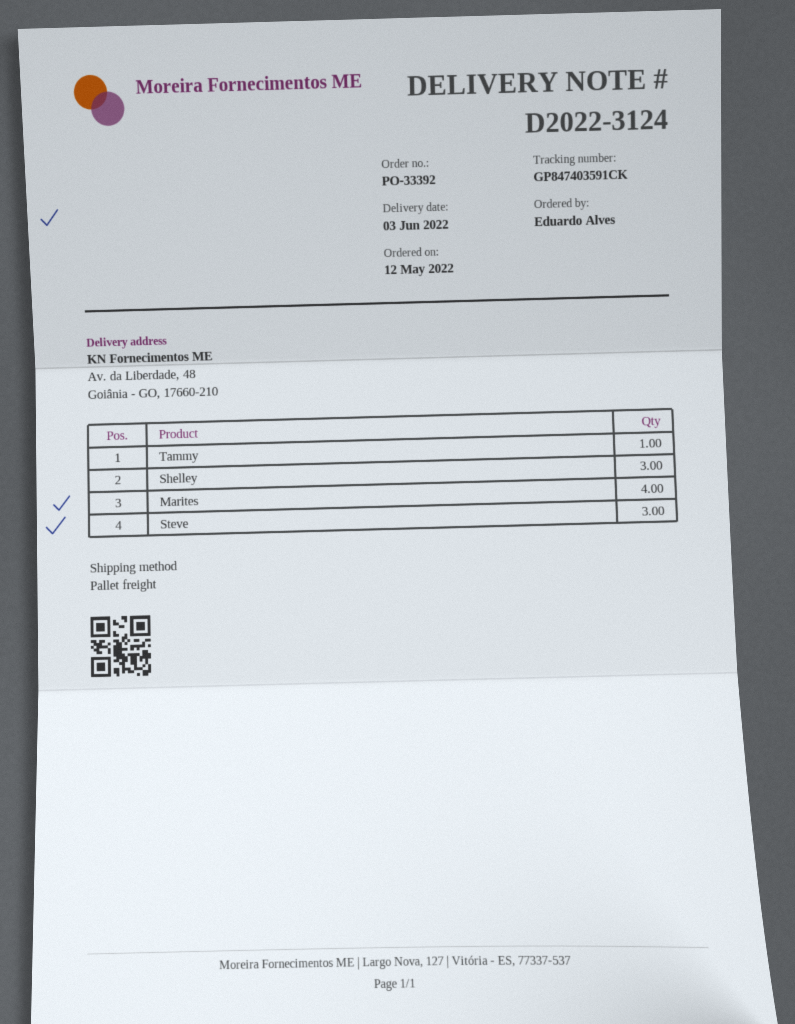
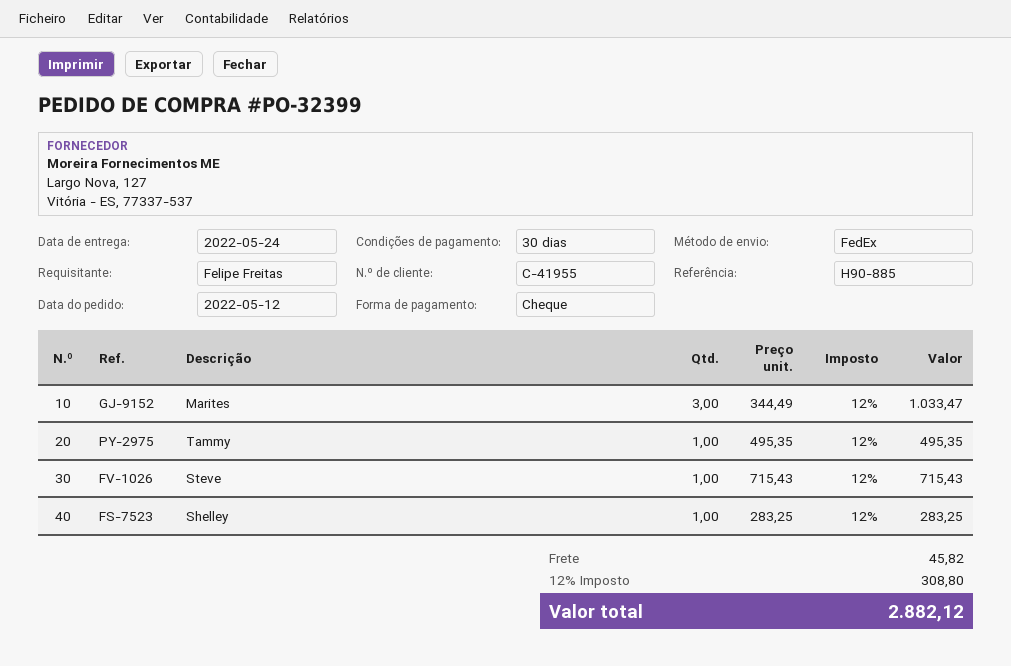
order number: PO-33392 -> PO-32399
delivery date: 2022-06-03 -> 2022-05-24
ordered by: Eduardo Alves -> Felipe Freitas
shipping method: pallet freight -> FedEx
Shelley: 3 -> 1
Marites: 4 -> 3
Steve: 3 -> 1

